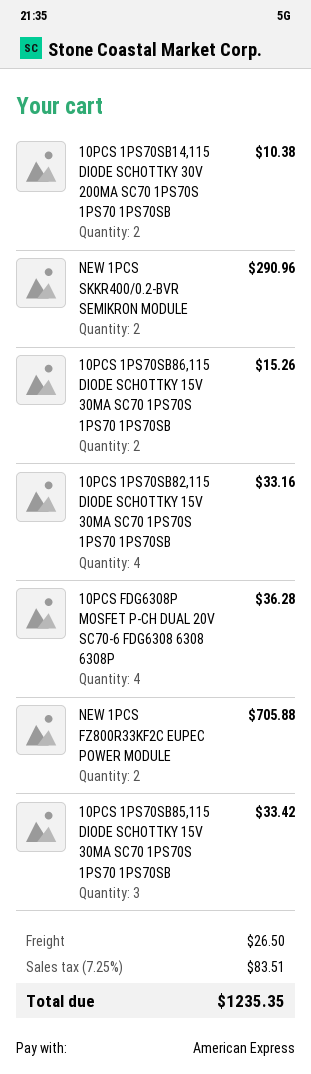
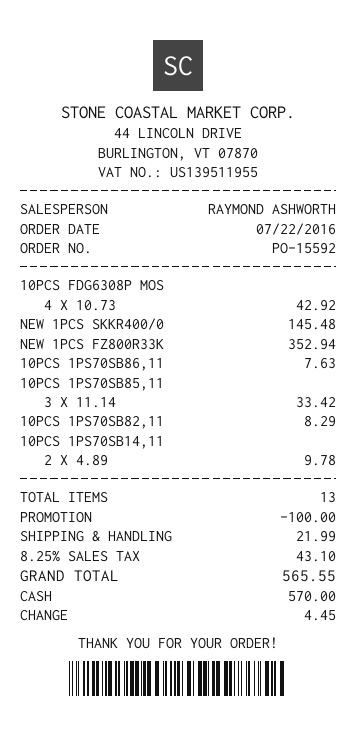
payment method: American Express -> cash
10PCS 1PS70SB14,115 DIODE SCHOTTKY 30V 200MA SC70 1PS70S 1PS70 1PS70SB: 2 for 10.38 -> 2 for 9.78
NEW 1PCS SKKR400/0.2-BVR SEMIKRON MODULE: 2 for 290.96 -> 1 for 145.48
10PCS 1PS70SB86,115 DIODE SCHOTTKY 15V 30MA SC70 1PS70S 1PS70 1PS70SB: 2 for 15.26 -> 1 for 7.63
10PCS 1PS70SB82,115 DIODE SCHOTTKY 15V 30MA SC70 1PS70S 1PS70 1PS70SB: 4 for 33.16 -> 1 for 8.29
10PCS FDG6308P MOSFET P-CH DUAL 20V SC70-6 FDG6308 6308 6308P: 4 for 36.28 -> 4 for 42.92
NEW 1PCS FZ800R33KF2C EUPEC POWER MODULE: 2 for 705.88 -> 1 for 352.94
discount: none -> 100.00
shipping: 26.50 -> 21.99
tax: 7.25% = 83.51 -> 8.25% = 43.10
total: 1235.35 -> 565.55

